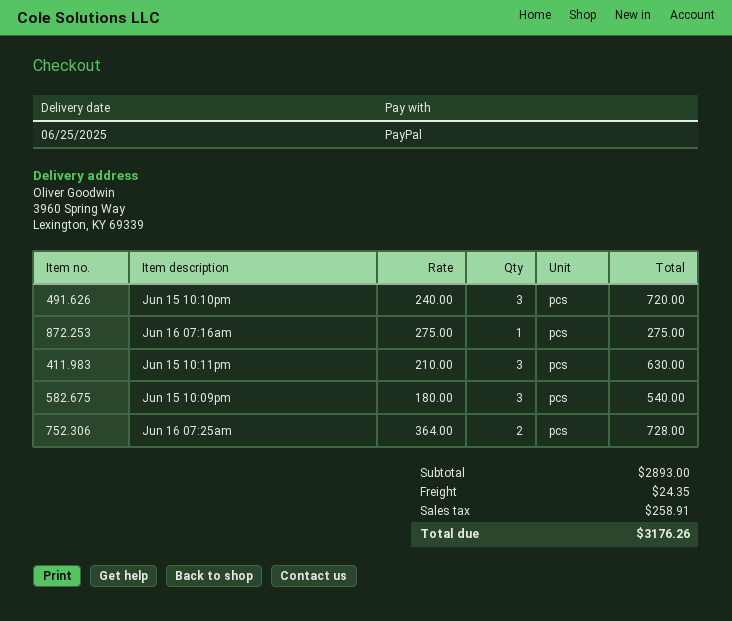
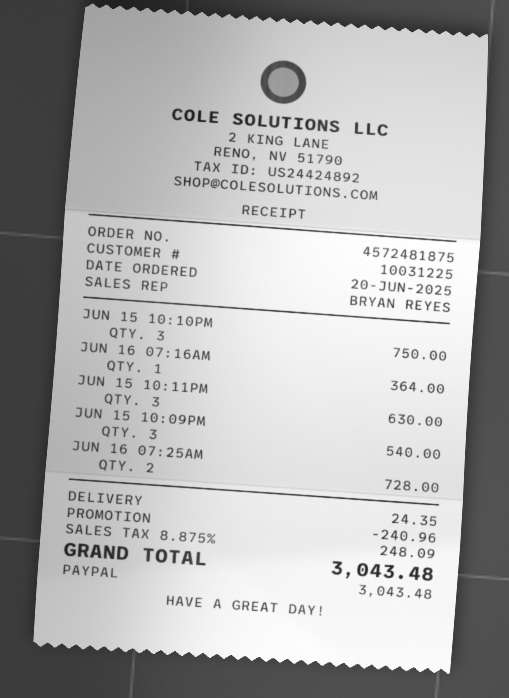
Jun 15 10:10pm: 3 for 720.00 -> 3 for 750.00
Jun 16 07:16am: 1 for 275.00 -> 1 for 364.00
discount: none -> 240.96
tax: 258.91 -> 248.09
total: 3176.26 -> 3043.48

